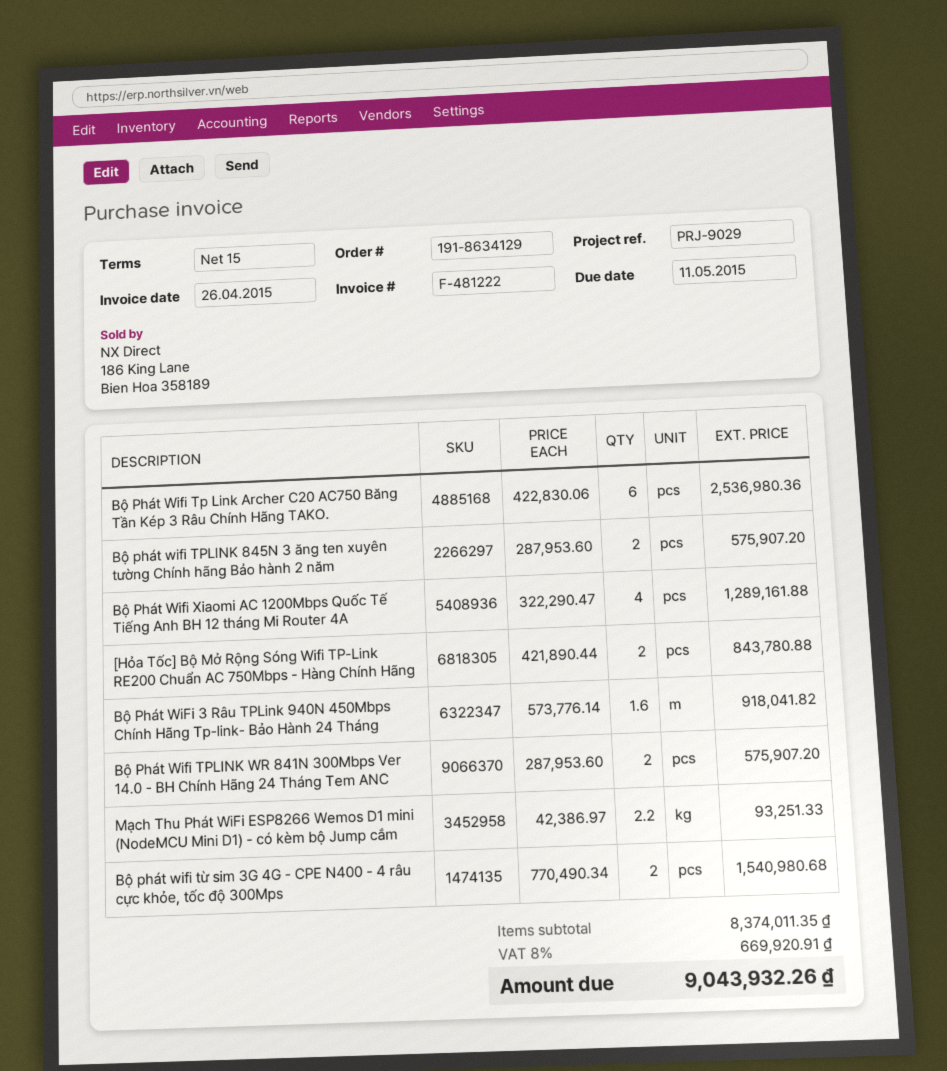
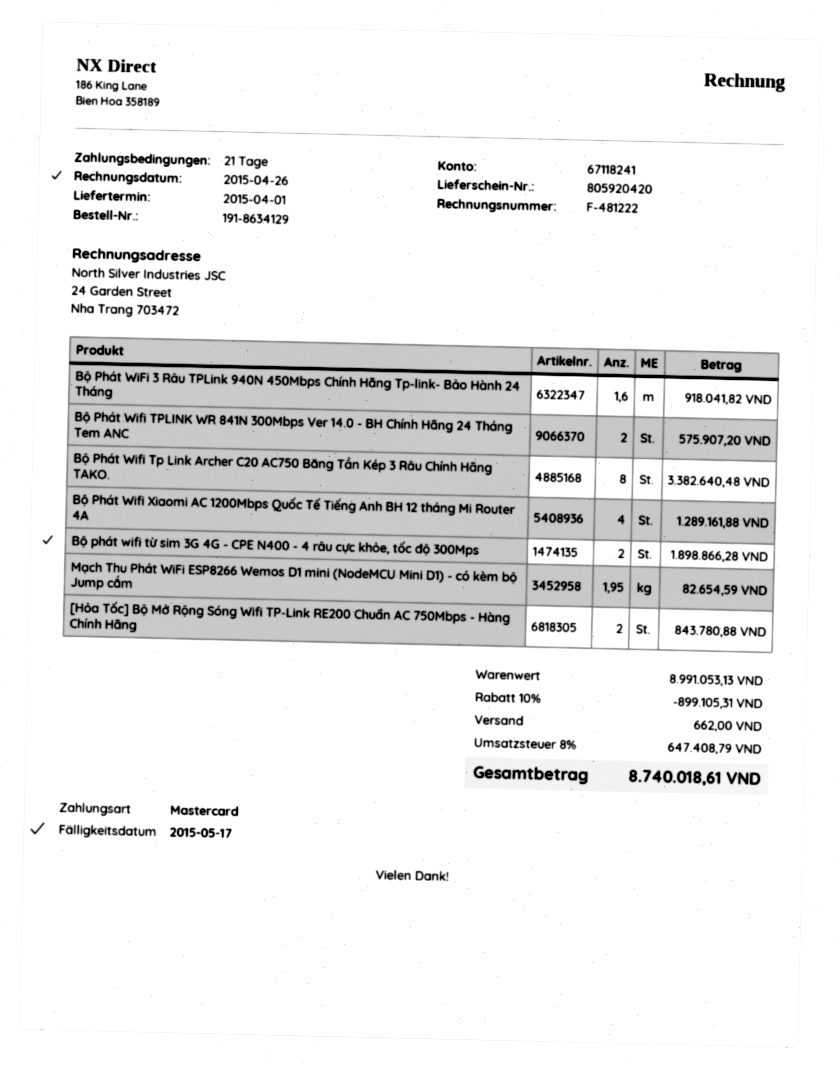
payment terms: 15 days -> 21 days
due date: 2015-05-11 -> 2015-05-17
Bộ Phát Wifi Tp Link Archer C20 AC750 Băng Tần Kép 3 Râu Chính Hãng TAKO.: 6 for 2536980.36 -> 8 for 3382640.48
Bộ phát wifi TPLINK 845N 3 ăng ten xuyên tường Chính hãng Bảo hành 2 năm: 2 for 575907.20 -> none
Mạch Thu Phát WiFi ESP8266 Wemos D1 mini (NodeMCU Mini D1) - có kèm bộ Jump cắm: 2.2 for 93251.33 -> 1.95 for 82654.59
Bộ phát wifi từ sim 3G 4G - CPE N400 - 4 râu cực khỏe, tốc độ 300Mps: 2 for 1540980.68 -> 2 for 1898866.28
subtotal: 8374011.35 -> 8991053.13
discount: none -> 10% = 899105.31
shipping: none -> 662.00
tax: 8% = 669920.91 -> 8% = 647408.79
total: 9043932.26 -> 8740018.61

